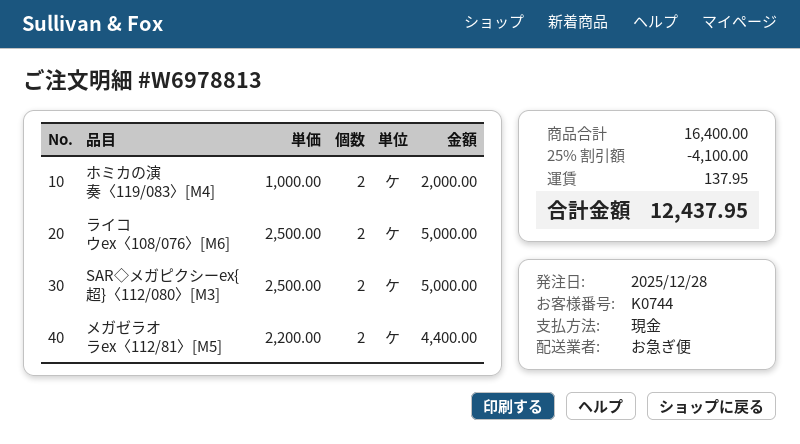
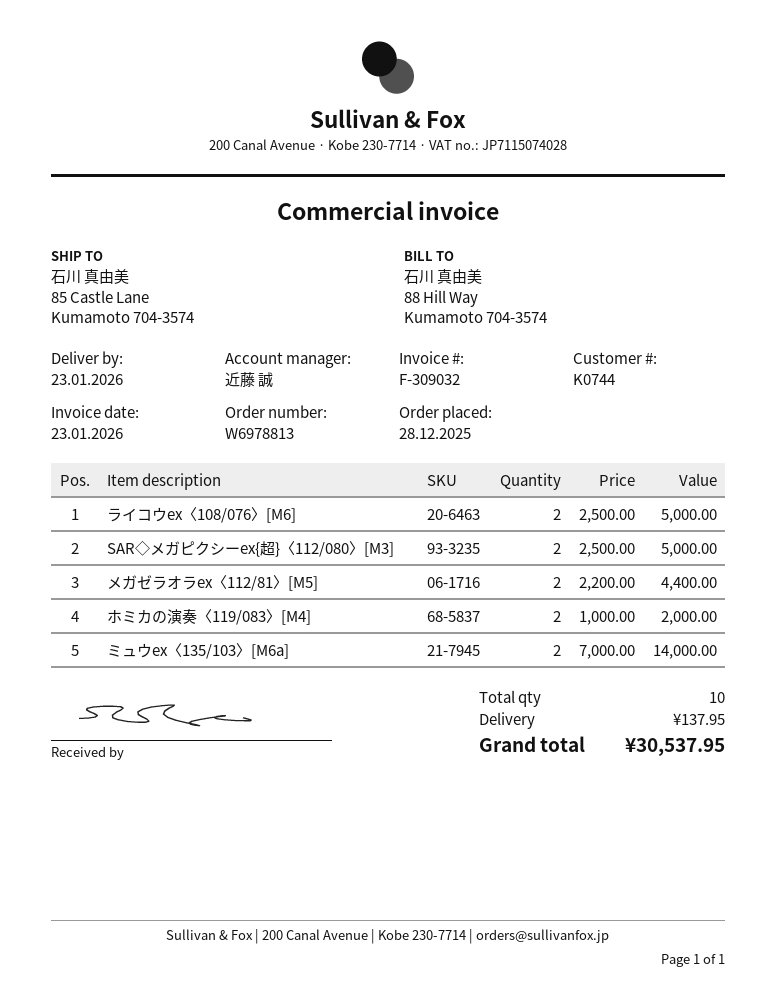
ミュウex〈135/103〉[M6a]: none -> 2 x 7000.00 = 14000.00
discount: 25% = 4100.00 -> none
total: 12437.95 -> 30537.95

